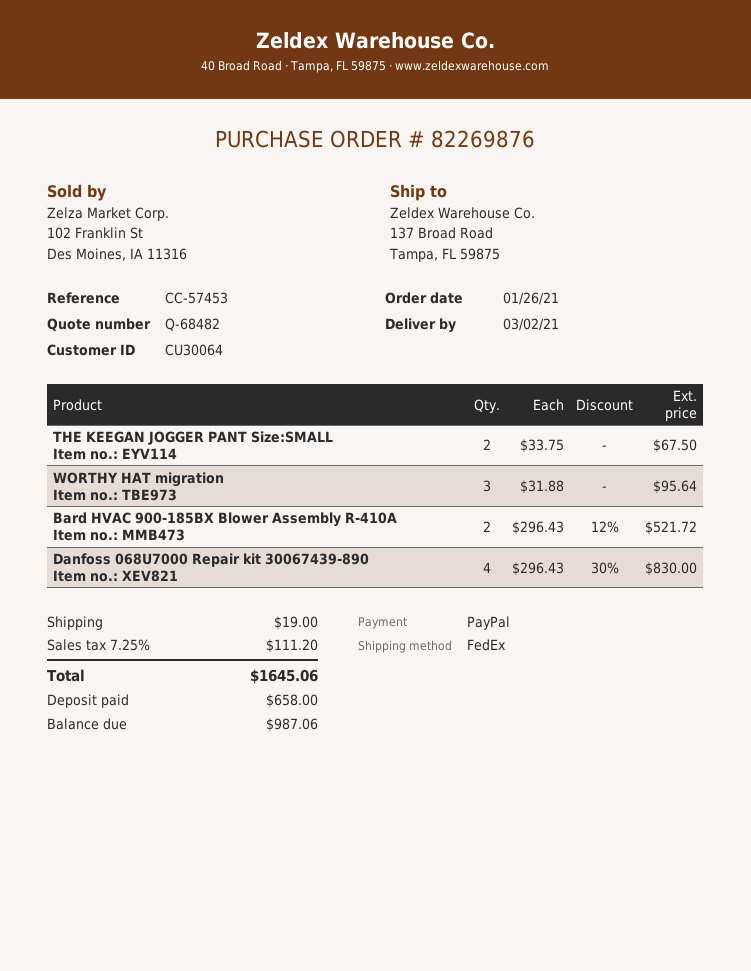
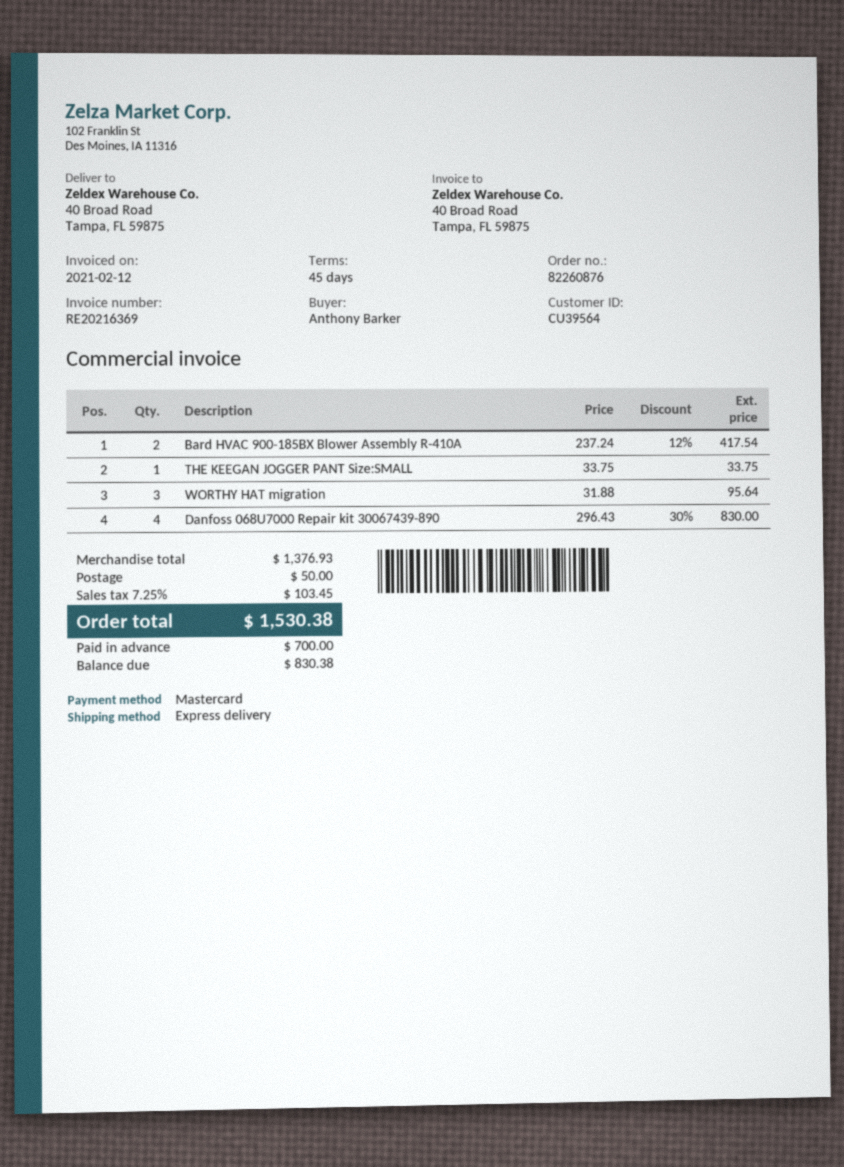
order number: 82269876 -> 82260876
customer number: CU30064 -> CU39564
payment method: PayPal -> Mastercard
shipping method: FedEx -> express
ship to: 137 Broad Road, Tampa, FL 59875 -> 40 Broad Road, Tampa, FL 59875
THE KEEGAN JOGGER PANT Size:SMALL: 2 x 33.75 = 67.50 -> 1 x 33.75 = 33.75
Bard HVAC 900-185BX Blower Assembly R-410A: 2 x 296.43 - 12% = 521.72 -> 2 x 237.24 - 12% = 417.54
shipping: 19.00 -> 50.00
tax: 7.25% = 111.20 -> 7.25% = 103.45
total: 1645.06 -> 1530.38
deposit: 658.00 -> 700.00
balance: 987.06 -> 830.38

